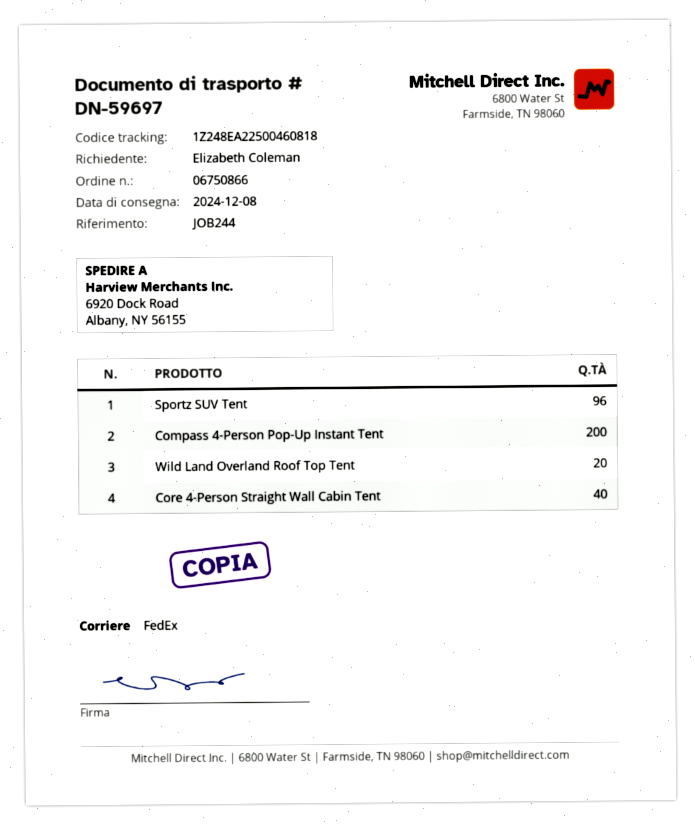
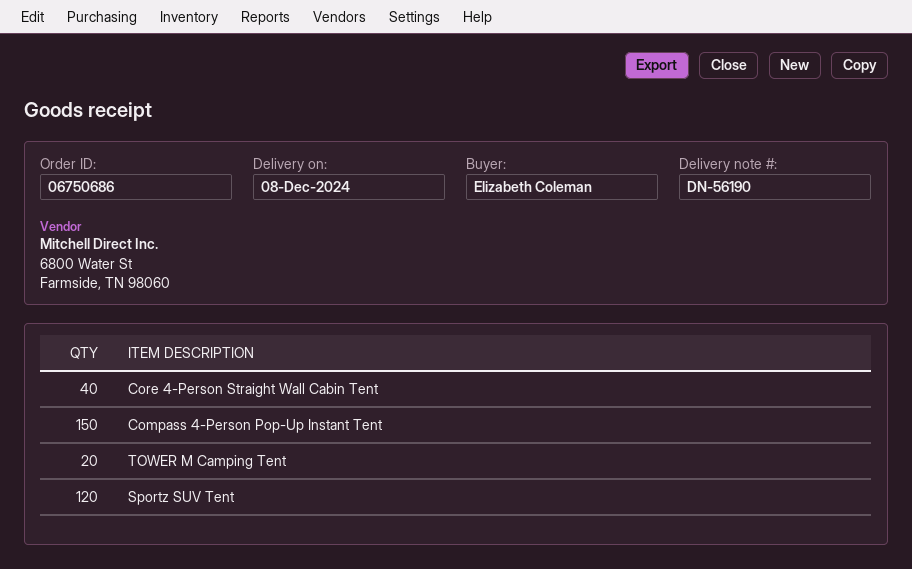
order number: 06750866 -> 06750686
delivery note number: DN-59697 -> DN-56190
Sportz SUV Tent: 96 -> 120
Compass 4-Person Pop-Up Instant Tent: 200 -> 150
Wild Land Overland Roof Top Tent: 20 -> none
TOWER M Camping Tent: none -> 20

